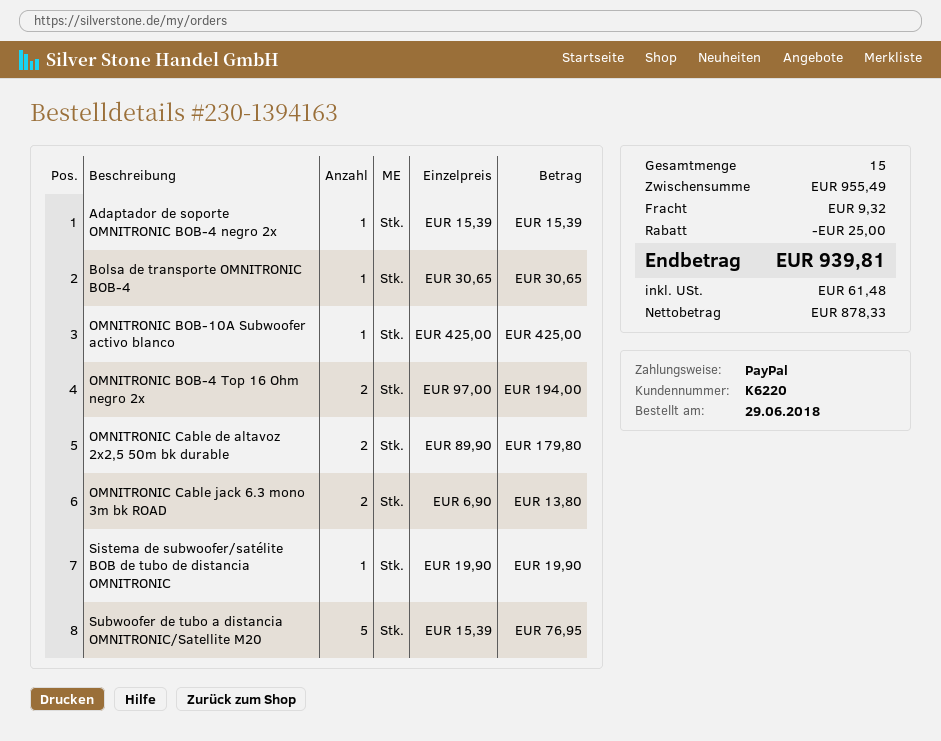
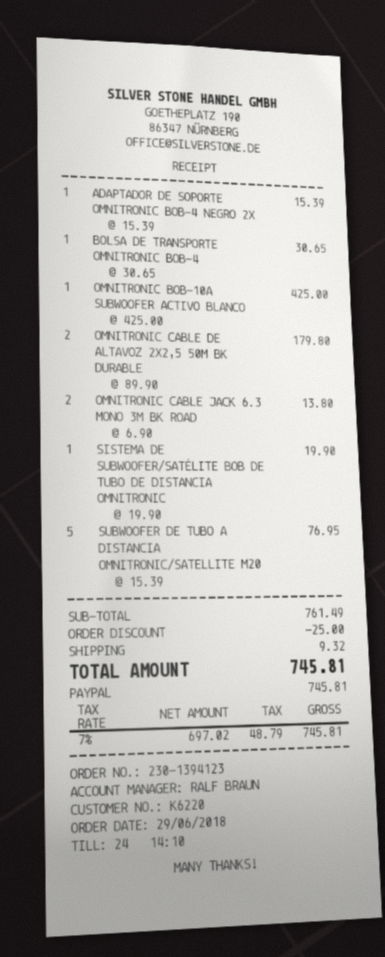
order number: 230-1394163 -> 230-1394123
OMNITRONIC BOB-4 Top 16 Ohm negro 2x: 2 x 97.00 = 194.00 -> none
subtotal: 955.49 -> 761.49
net: 878.33 -> 697.02
tax: 61.48 -> 48.79
total: 939.81 -> 745.81

